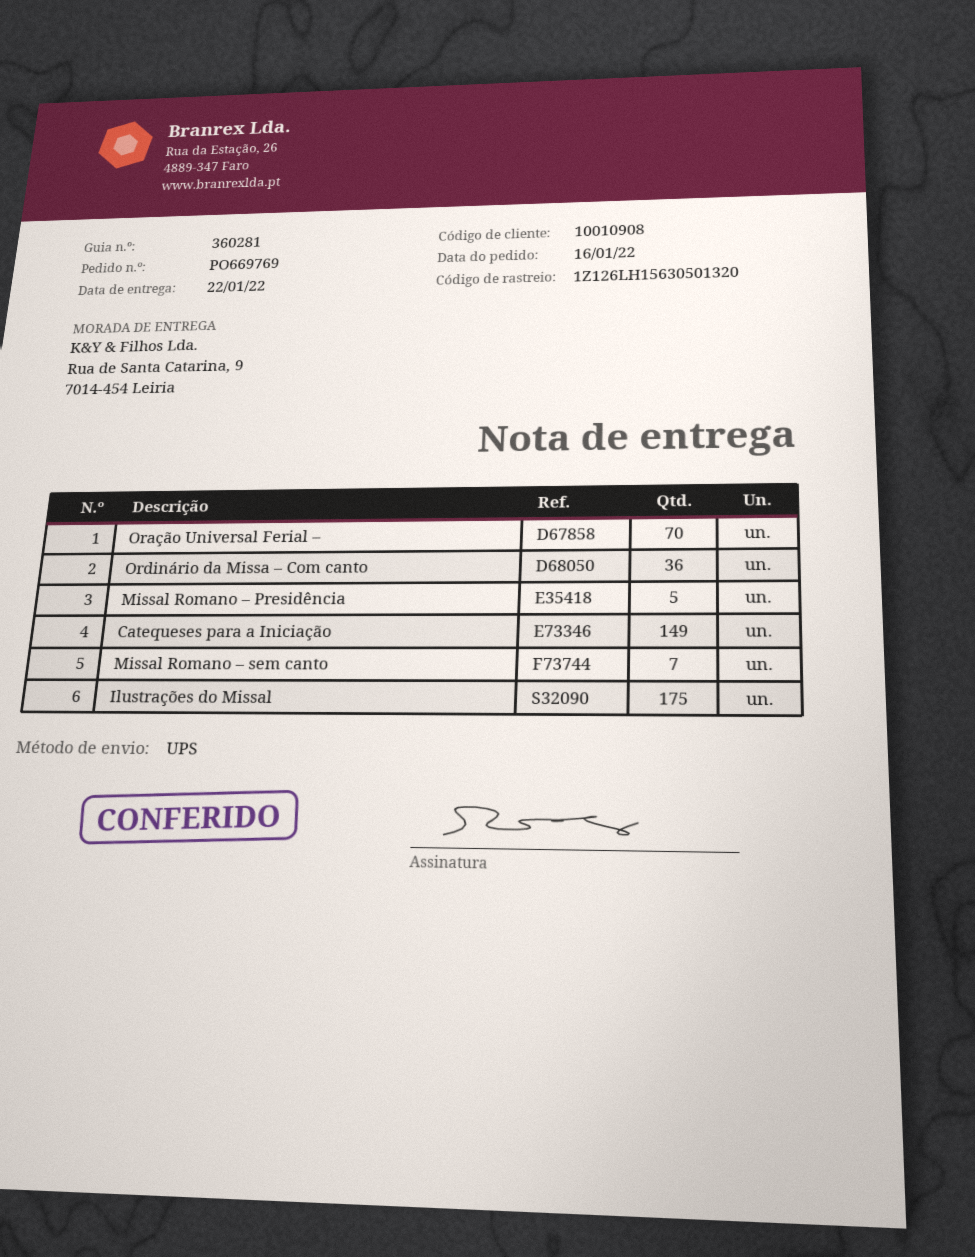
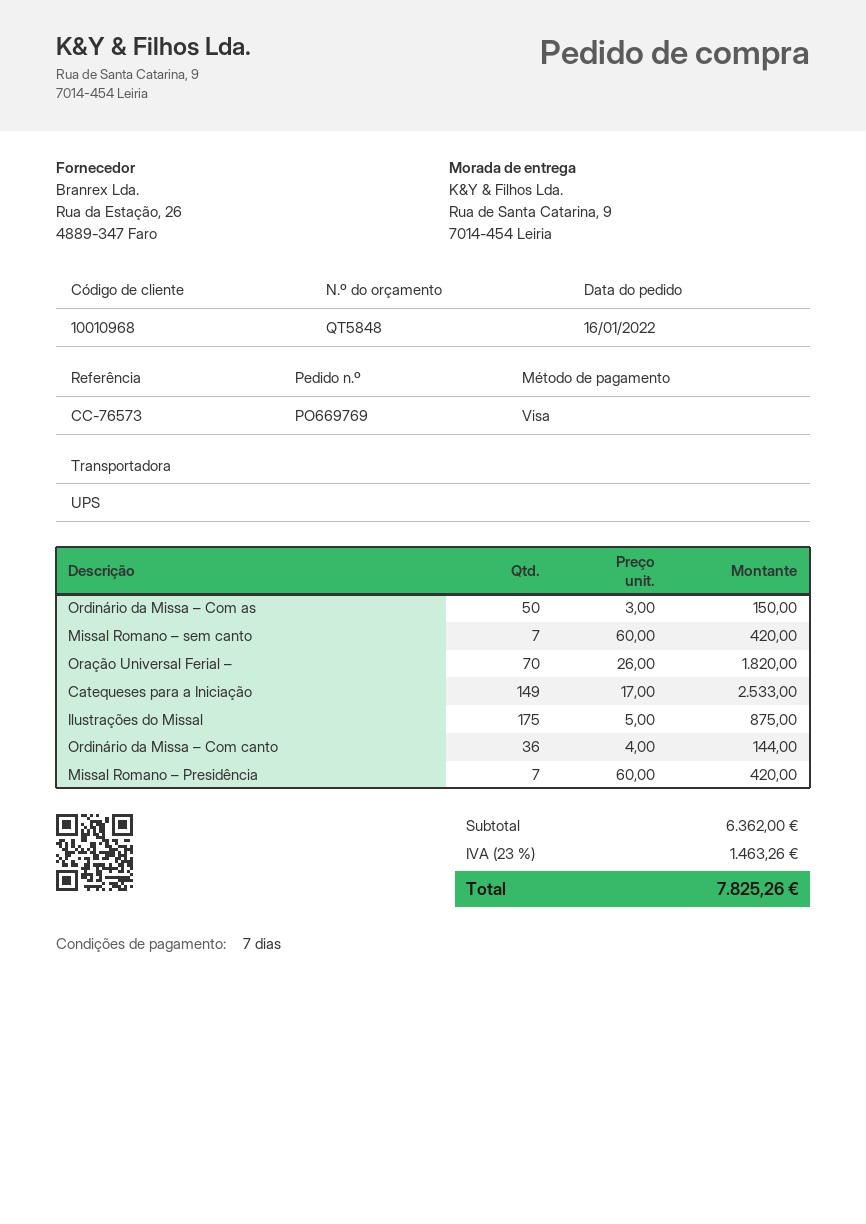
customer number: 10010908 -> 10010968
Missal Romano – Presidência: 5 -> 7
Ordinário da Missa – Com as: none -> 50

